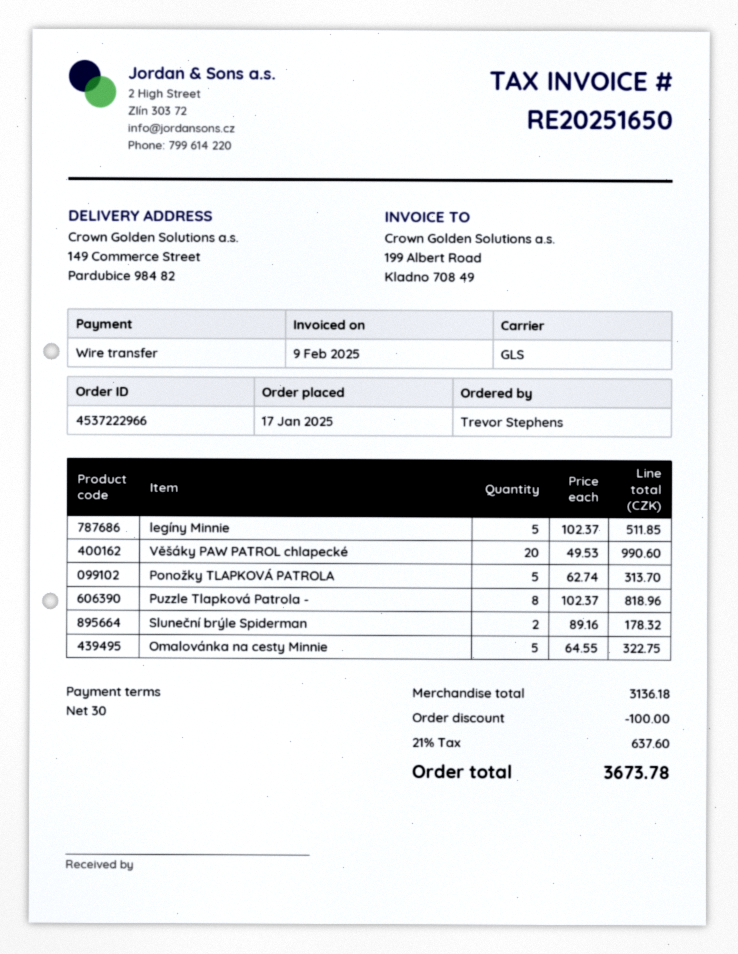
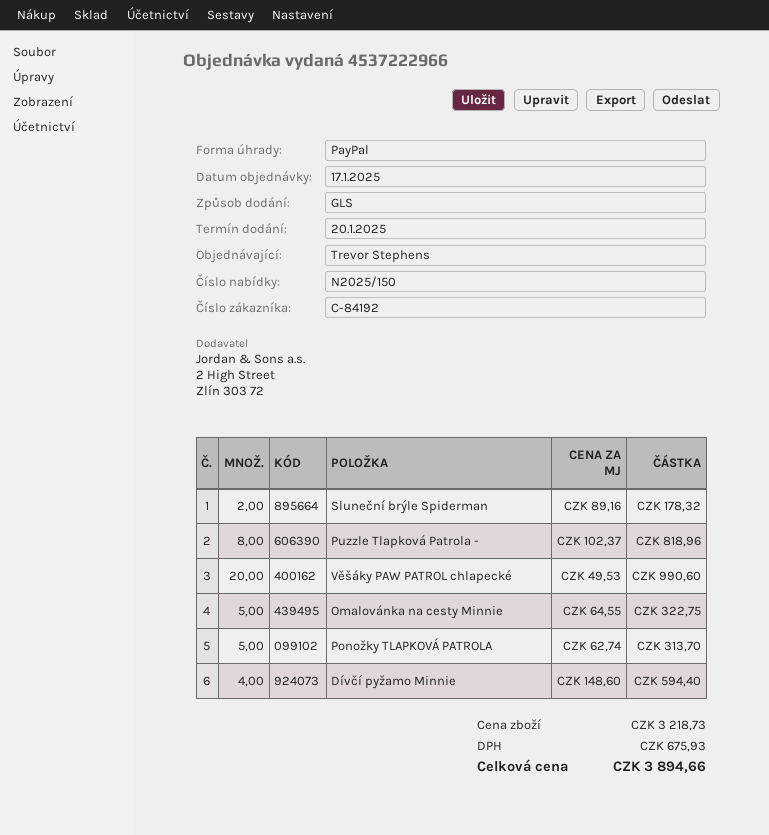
payment method: bank transfer -> PayPal
legíny Minnie: 5 x 102.37 = 511.85 -> none
Dívčí pyžamo Minnie: none -> 4 x 148.60 = 594.40
subtotal: 3136.18 -> 3218.73
discount: 100.00 -> none
tax: 637.60 -> 675.93
total: 3673.78 -> 3894.66

